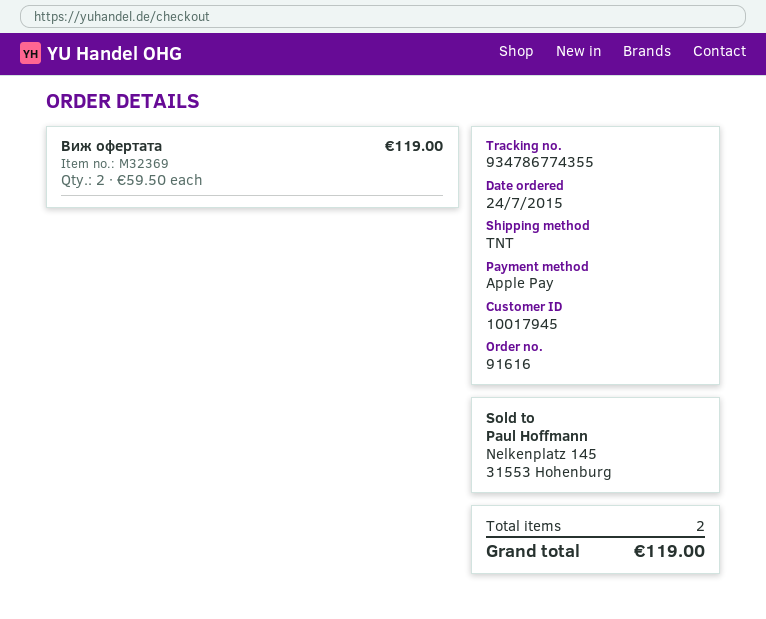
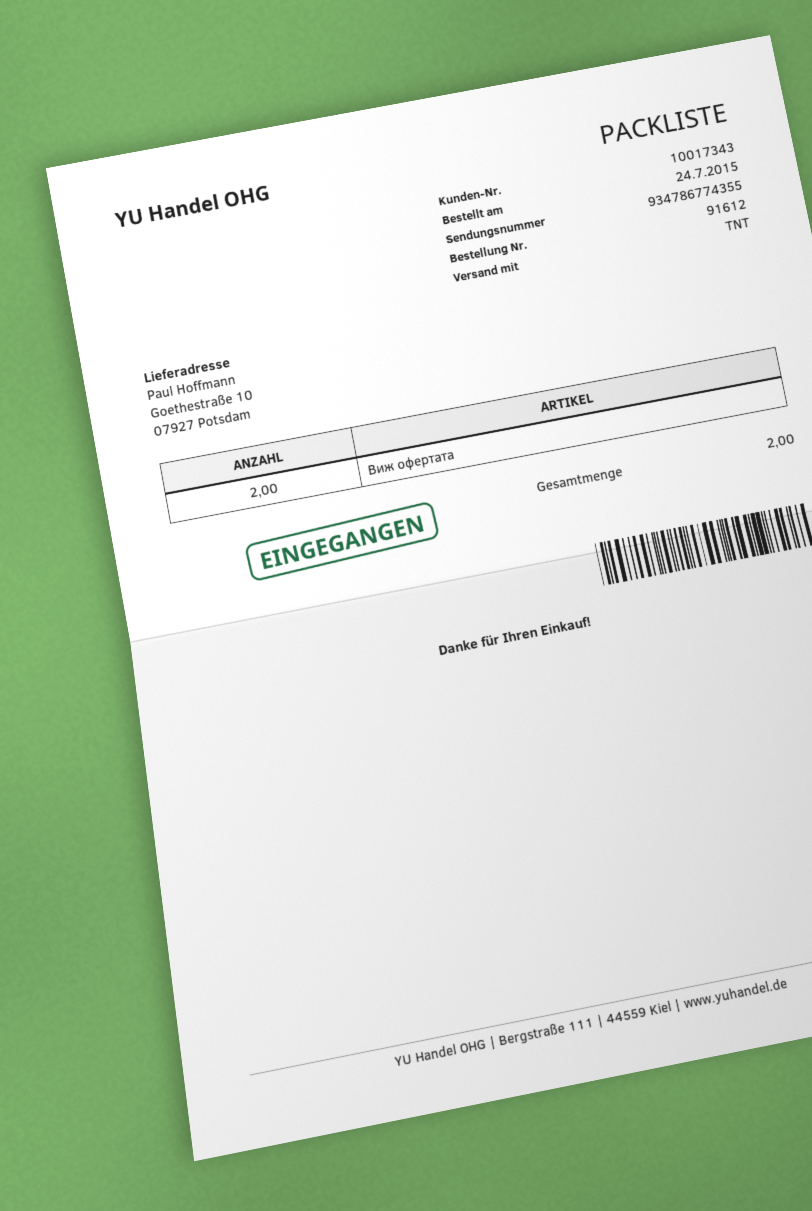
order number: 91616 -> 91612
customer number: 10017945 -> 10017343

